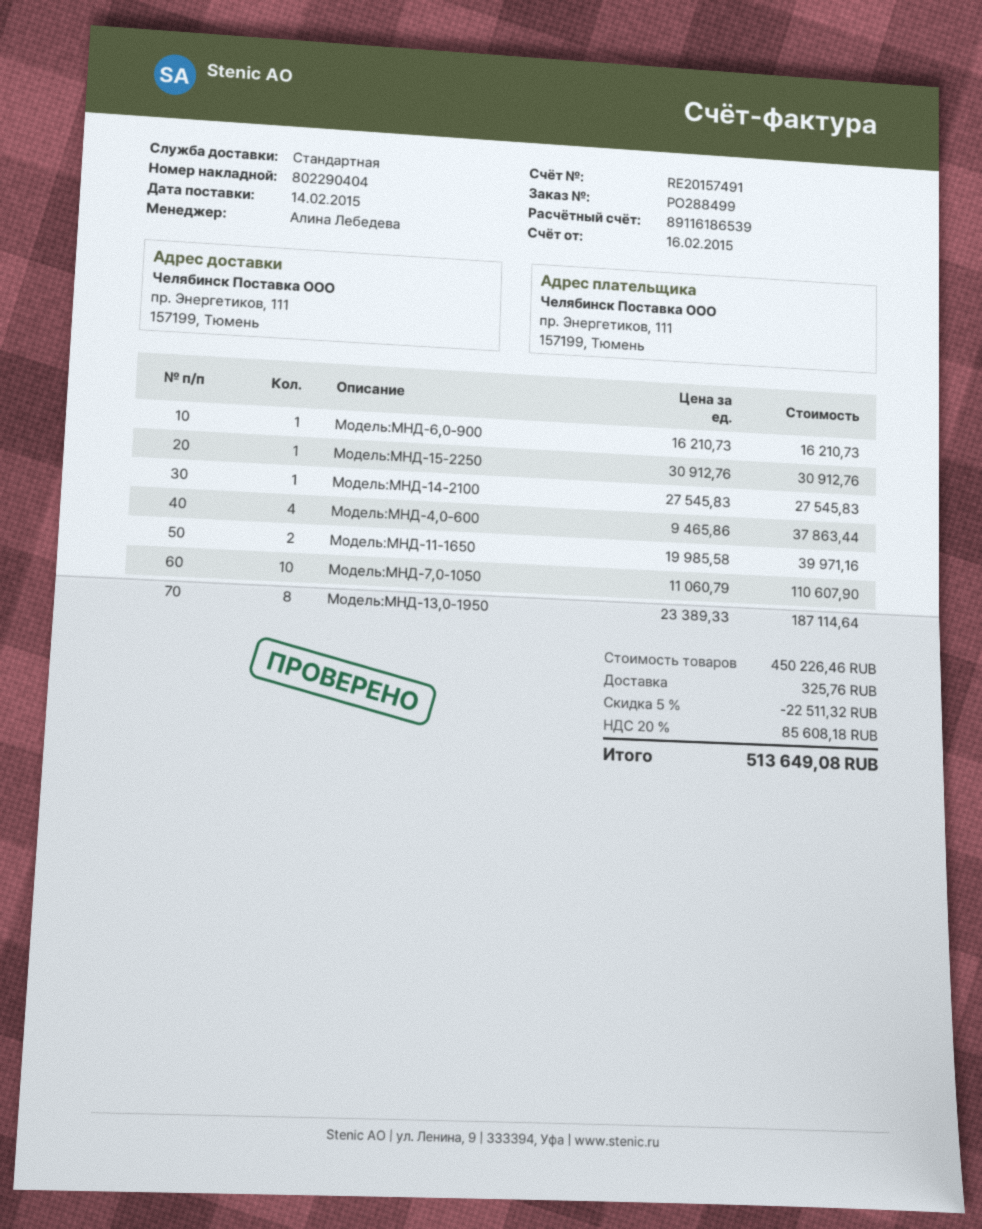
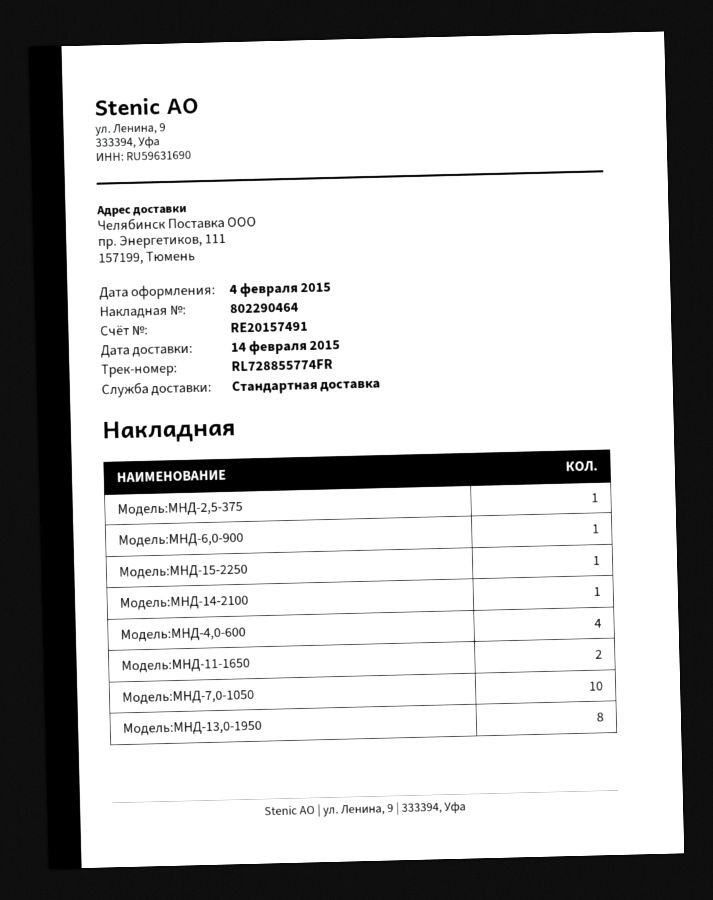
delivery note number: 802290404 -> 802290464
Модель:МНД-2,5-375: none -> 1

